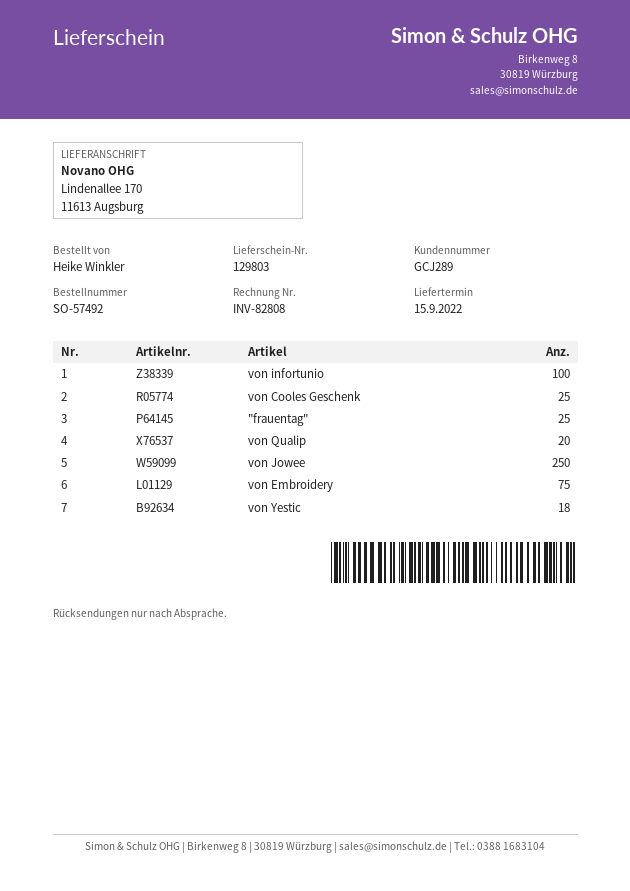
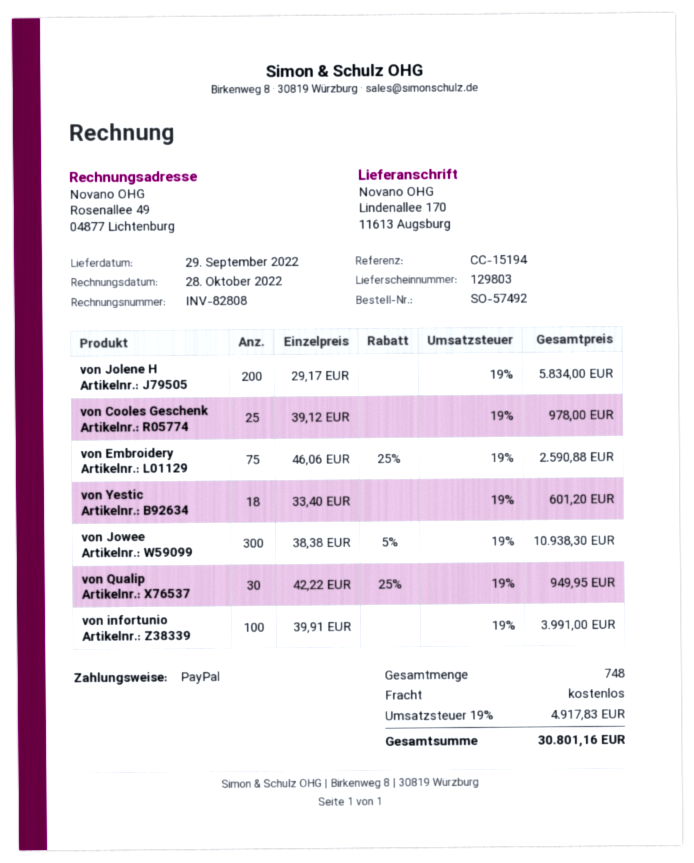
delivery date: 2022-09-15 -> 2022-09-29
"frauentag": 25 -> none
von Qualip: 20 -> 30
von Jowee: 250 -> 300
von Jolene H: none -> 200

